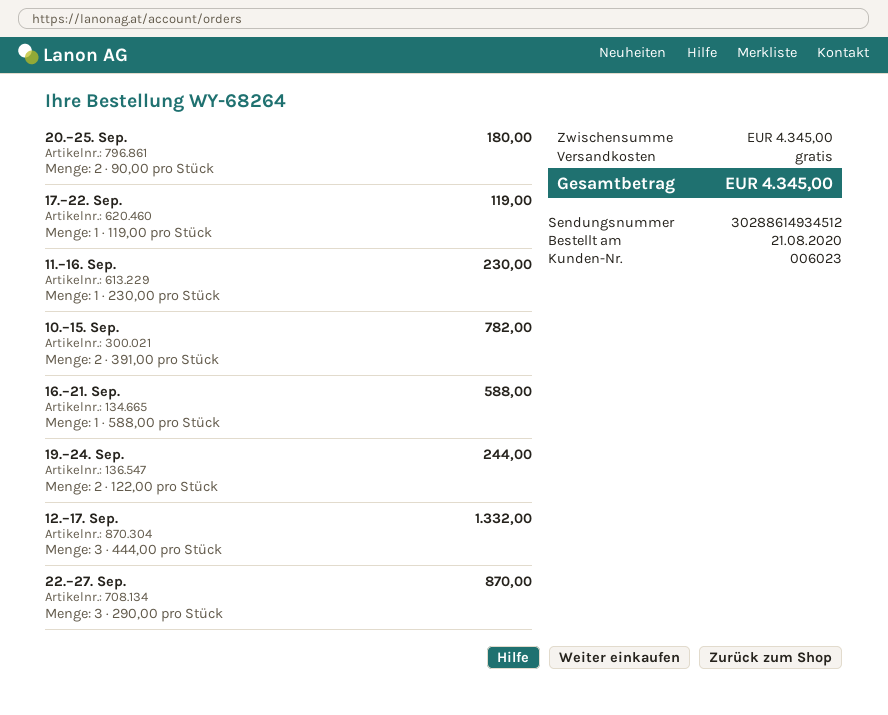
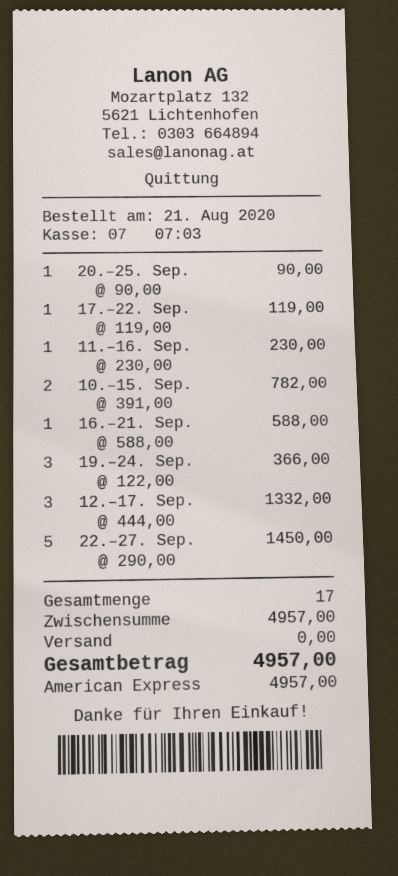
20.–25. Sep.: 2 x 90.00 = 180.00 -> 1 x 90.00 = 90.00
19.–24. Sep.: 2 x 122.00 = 244.00 -> 3 x 122.00 = 366.00
22.–27. Sep.: 3 x 290.00 = 870.00 -> 5 x 290.00 = 1450.00
subtotal: 4345.00 -> 4957.00
total: 4345.00 -> 4957.00

